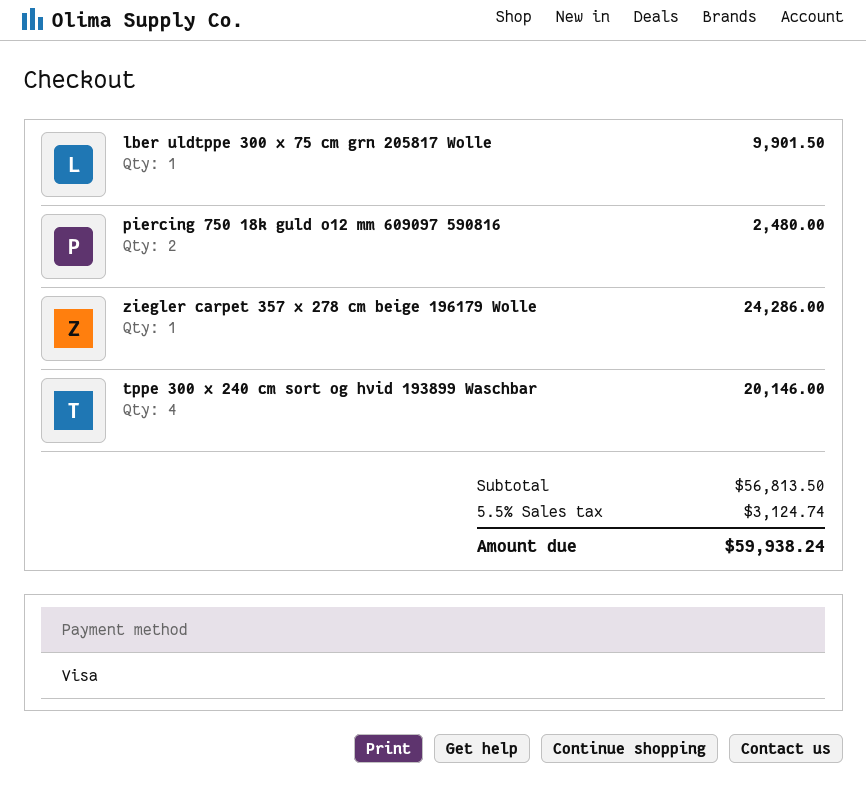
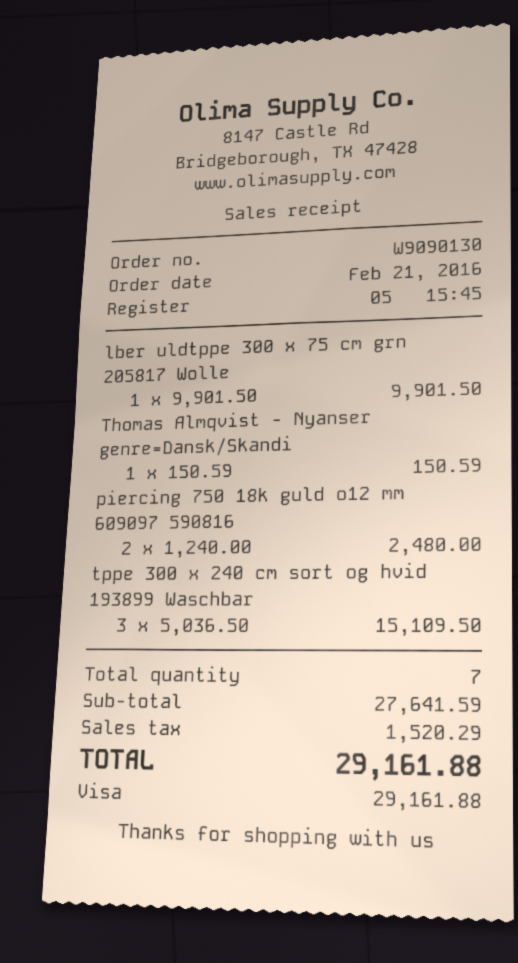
ziegler carpet 357 x 278 cm beige 196179 Wolle: 1 for 24286.00 -> none
tppe 300 x 240 cm sort og hvid 193899 Waschbar: 4 for 20146.00 -> 3 for 15109.50
Thomas Almqvist - Nyanser genre=Dansk/Skandi: none -> 1 for 150.59
subtotal: 56813.50 -> 27641.59
tax: 3124.74 -> 1520.29
total: 59938.24 -> 29161.88

